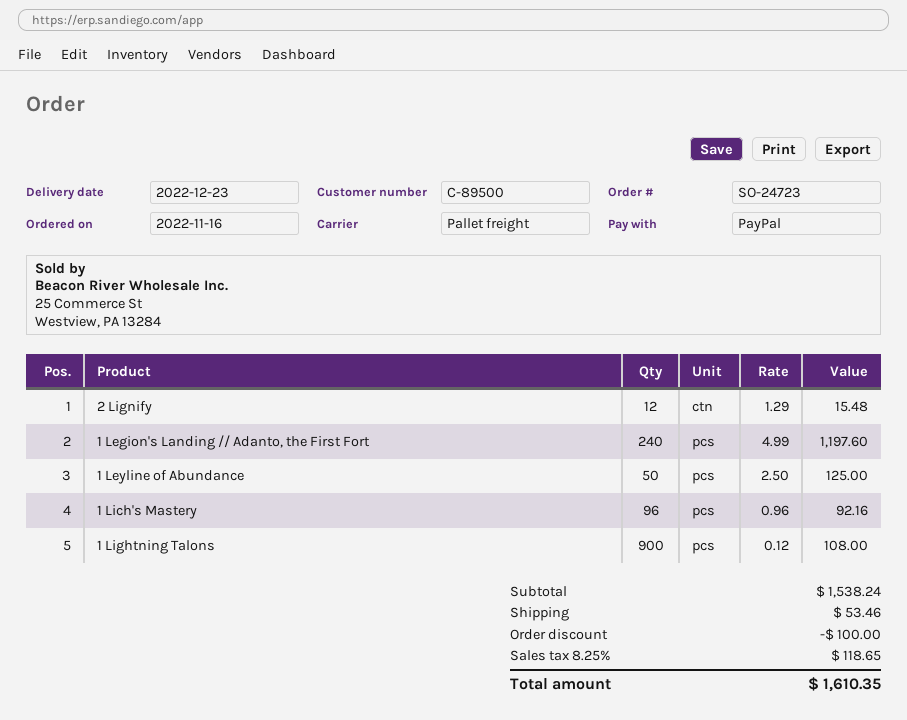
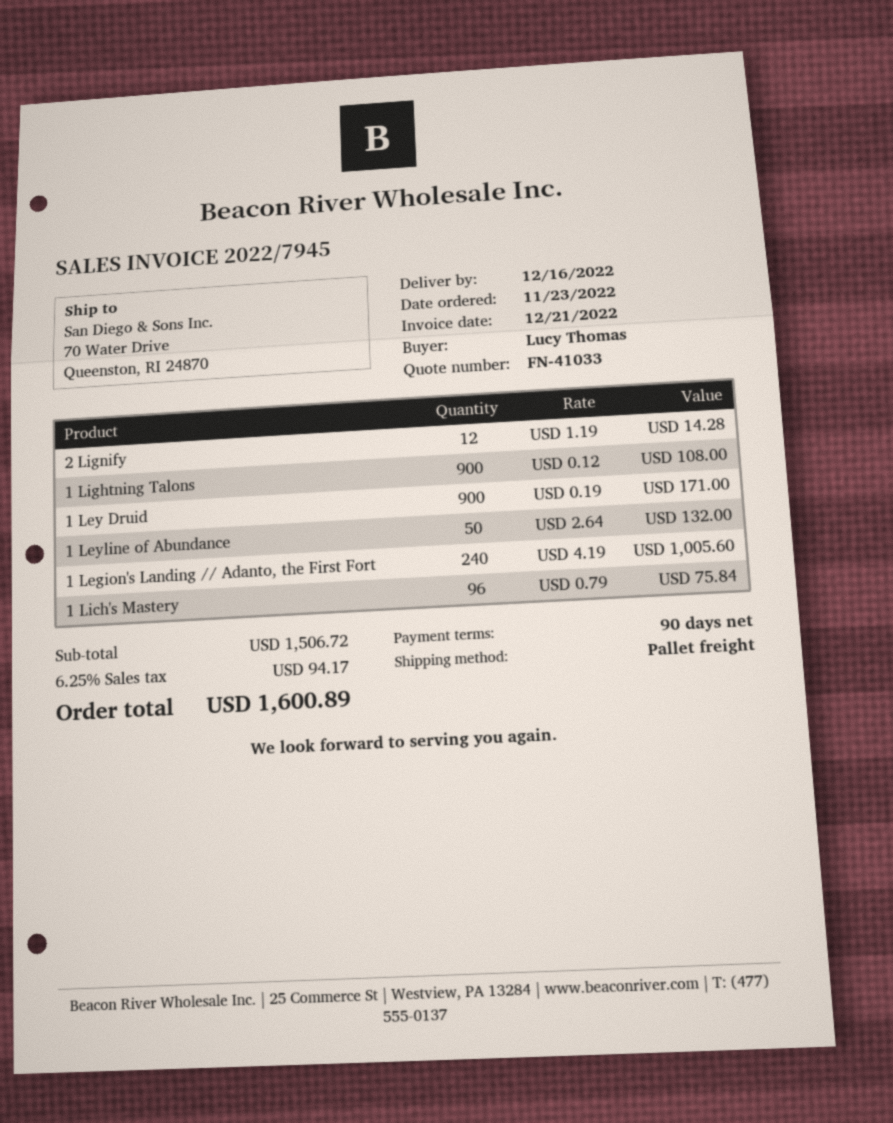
order date: 2022-11-16 -> 2022-11-23
delivery date: 2022-12-23 -> 2022-12-16
2 Lignify: 12 x 1.29 = 15.48 -> 12 x 1.19 = 14.28
1 Legion's Landing // Adanto, the First Fort: 240 x 4.99 = 1197.60 -> 240 x 4.19 = 1005.60
1 Leyline of Abundance: 50 x 2.50 = 125.00 -> 50 x 2.64 = 132.00
1 Lich's Mastery: 96 x 0.96 = 92.16 -> 96 x 0.79 = 75.84
1 Ley Druid: none -> 900 x 0.19 = 171.00
subtotal: 1538.24 -> 1506.72
discount: 100.00 -> none
shipping: 53.46 -> none
tax: 8.25% = 118.65 -> 6.25% = 94.17
total: 1610.35 -> 1600.89

